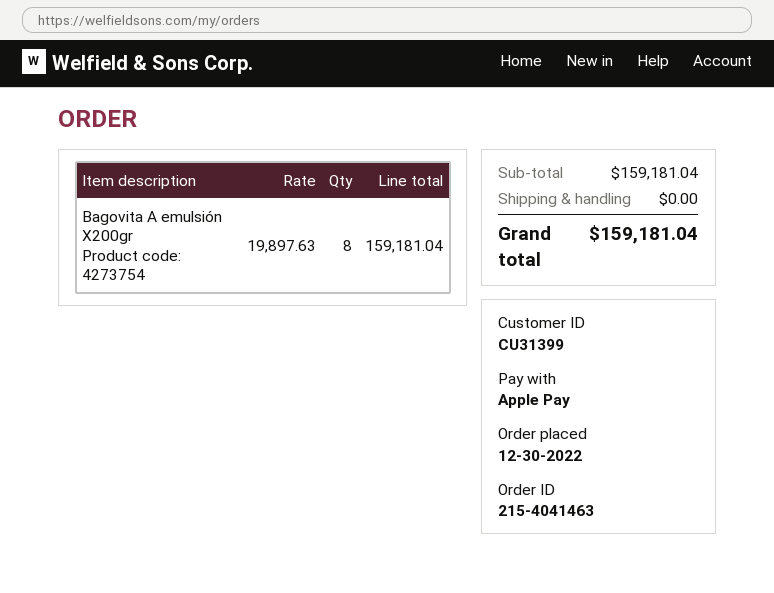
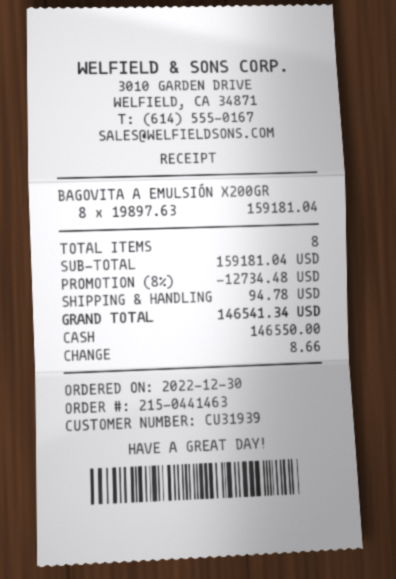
order number: 215-4041463 -> 215-0441463
customer number: CU31399 -> CU31939
payment method: Apple Pay -> cash
discount: none -> 8% = 12734.48
shipping: 0.00 -> 94.78
total: 159181.04 -> 146541.34

